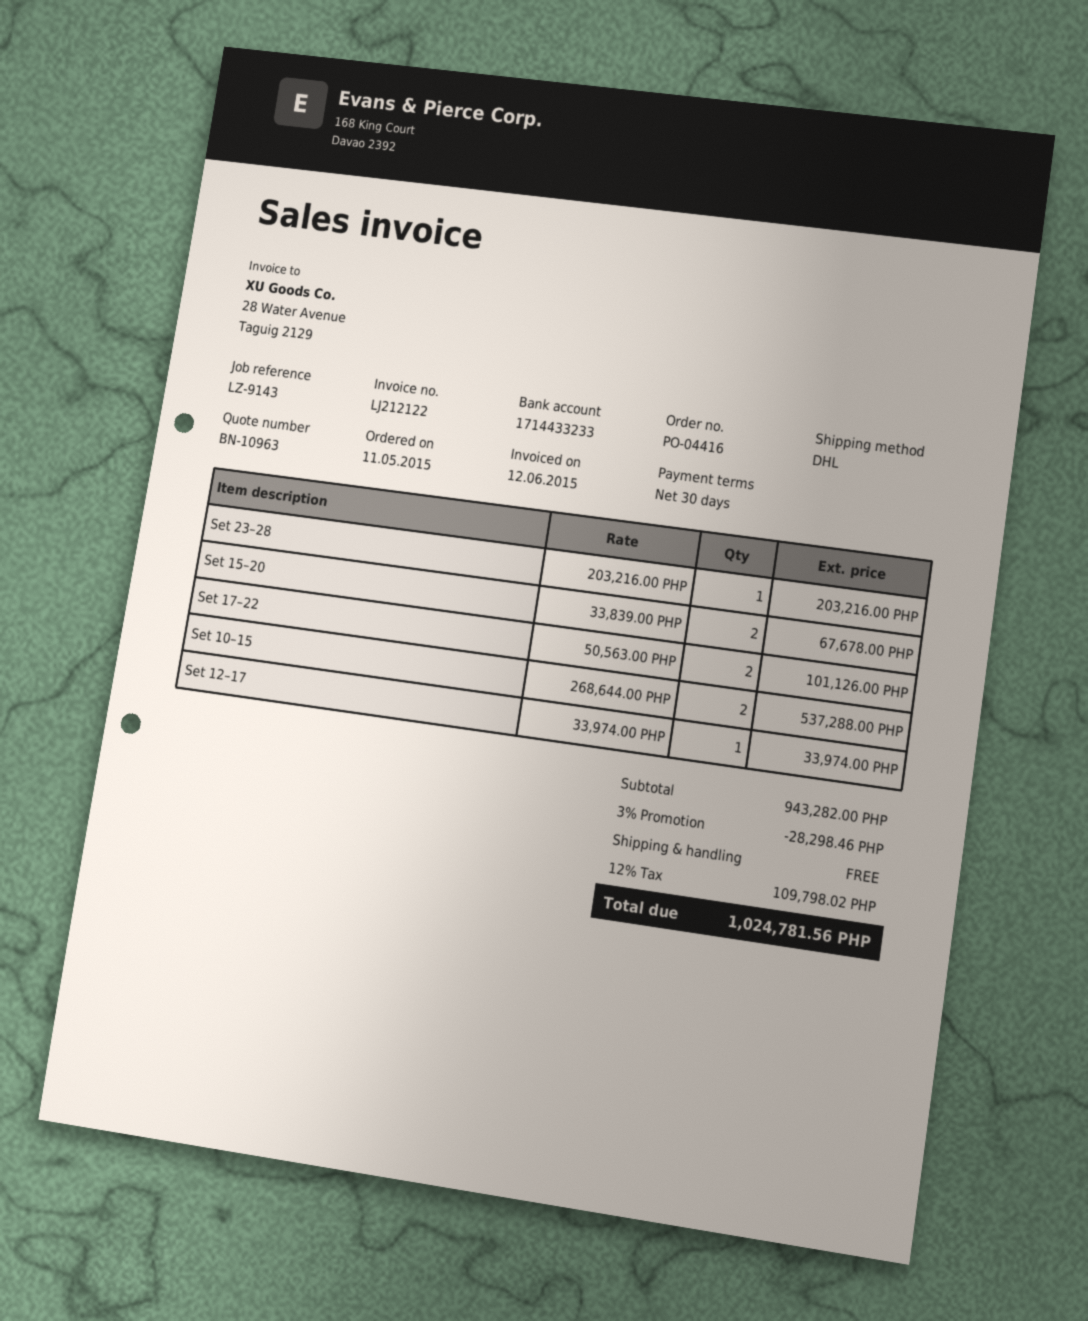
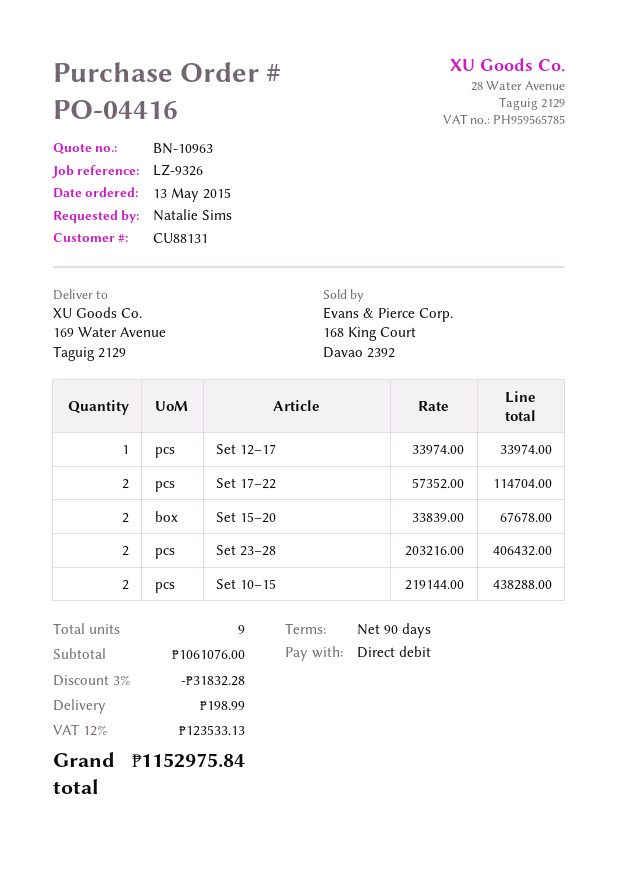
order date: 2015-05-11 -> 2015-05-13
payment terms: 30 days -> 90 days
reference: LZ-9143 -> LZ-9326
Set 23–28: 1 x 203216.00 = 203216.00 -> 2 x 203216.00 = 406432.00
Set 17–22: 2 x 50563.00 = 101126.00 -> 2 x 57352.00 = 114704.00
Set 10–15: 2 x 268644.00 = 537288.00 -> 2 x 219144.00 = 438288.00
subtotal: 943282.00 -> 1061076.00
discount: 3% = 28298.46 -> 3% = 31832.28
shipping: 0.00 -> 198.99
tax: 12% = 109798.02 -> 12% = 123533.13
total: 1024781.56 -> 1152975.84

